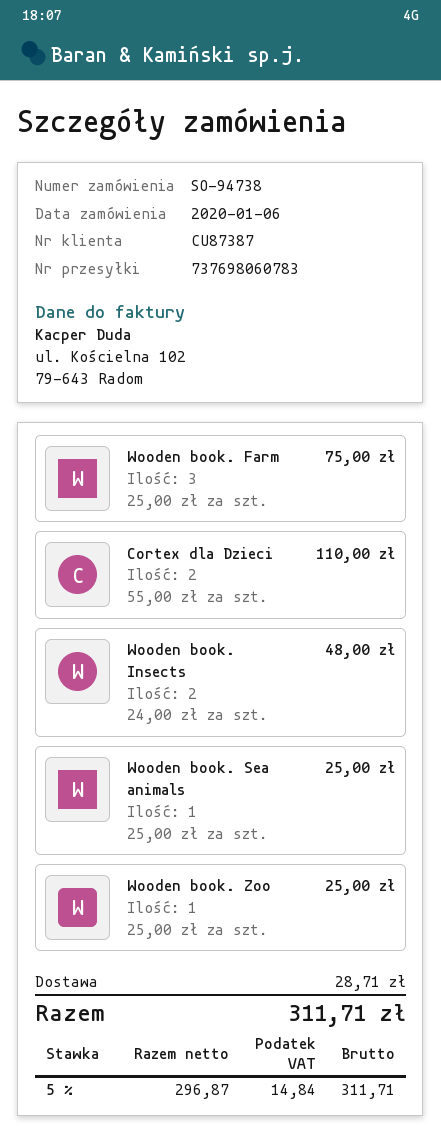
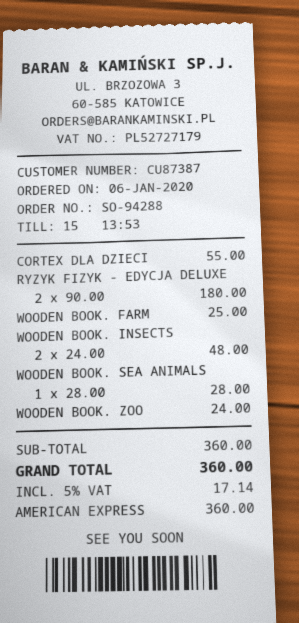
order number: SO-94738 -> SO-94288
Wooden book. Farm: 3 x 25.00 = 75.00 -> 1 x 25.00 = 25.00
Cortex dla Dzieci: 2 x 55.00 = 110.00 -> 1 x 55.00 = 55.00
Wooden book. Sea animals: 1 x 25.00 = 25.00 -> 1 x 28.00 = 28.00
Wooden book. Zoo: 1 x 25.00 = 25.00 -> 1 x 24.00 = 24.00
RYZYK FIZYK - EDYCJA DELUXE: none -> 2 x 90.00 = 180.00
shipping: 28.71 -> none
tax: 5% = 14.84 -> 5% = 17.14
total: 311.71 -> 360.00

